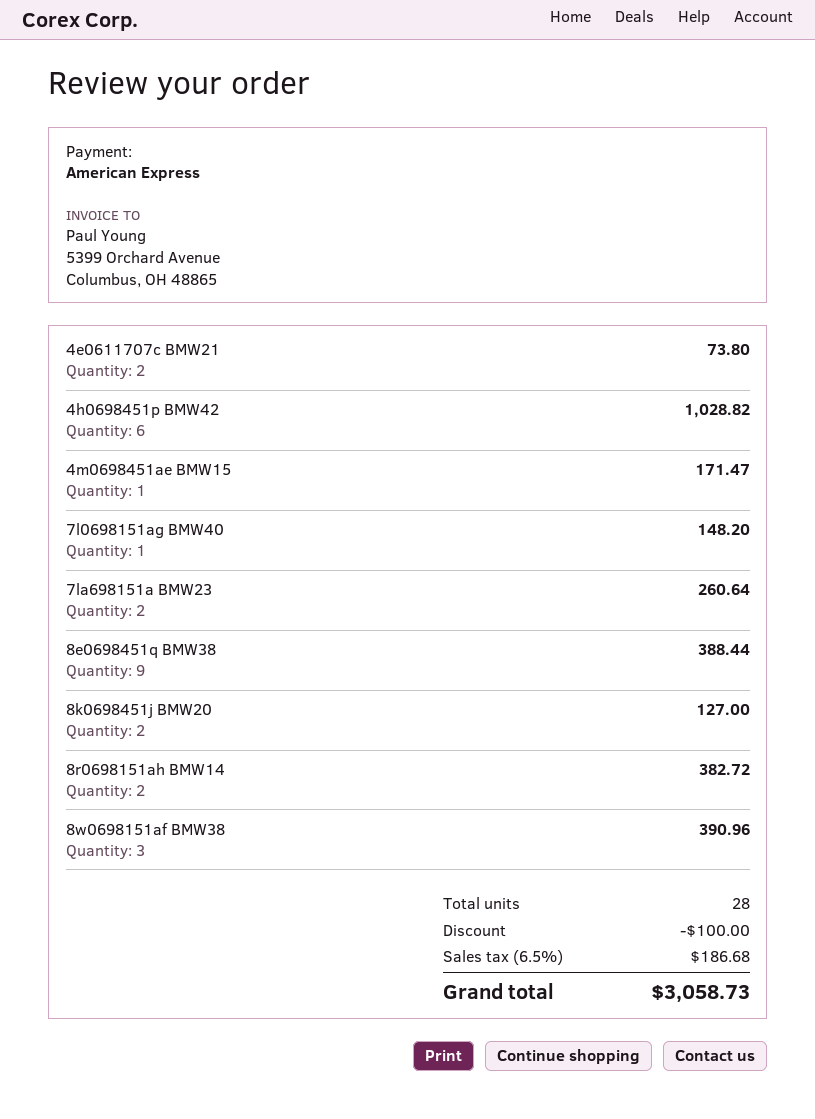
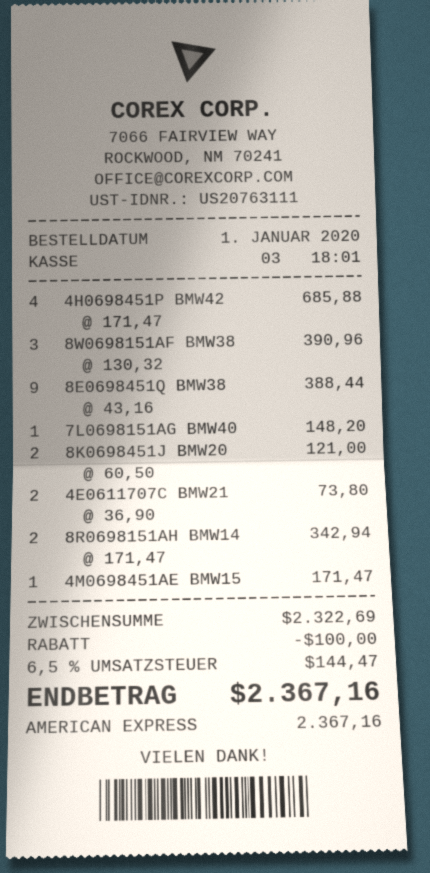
4h0698451p BMW42: 6 for 1028.82 -> 4 for 685.88
7la698151a BMW23: 2 for 260.64 -> none
8k0698451j BMW20: 2 for 127.00 -> 2 for 121.00
8r0698151ah BMW14: 2 for 382.72 -> 2 for 342.94
tax: 6.5% = 186.68 -> 6.5% = 144.47
total: 3058.73 -> 2367.16

